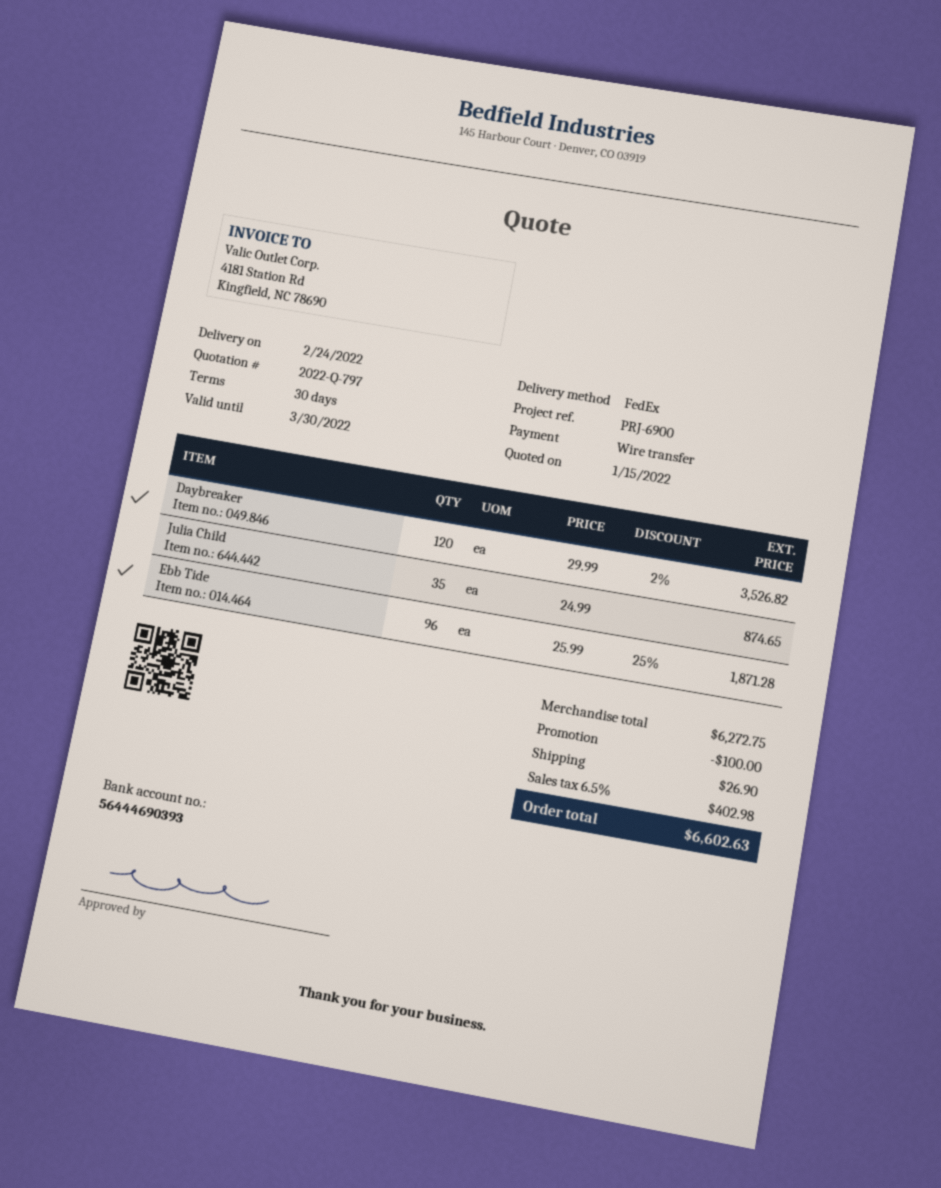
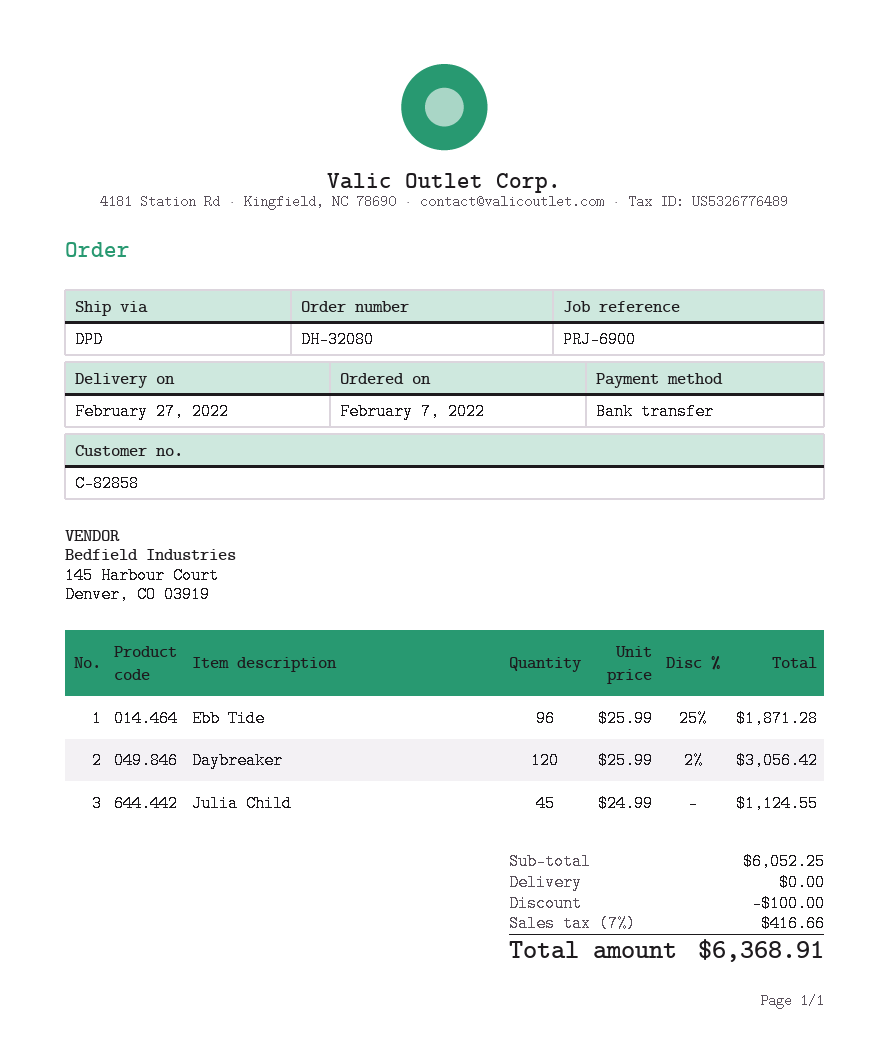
delivery date: 2022-02-24 -> 2022-02-27
shipping method: FedEx -> DPD
Daybreaker: 120 x 29.99 - 2% = 3526.82 -> 120 x 25.99 - 2% = 3056.42
Julia Child: 35 x 24.99 = 874.65 -> 45 x 24.99 = 1124.55
subtotal: 6272.75 -> 6052.25
shipping: 26.90 -> 0.00
tax: 6.5% = 402.98 -> 7% = 416.66
total: 6602.63 -> 6368.91

